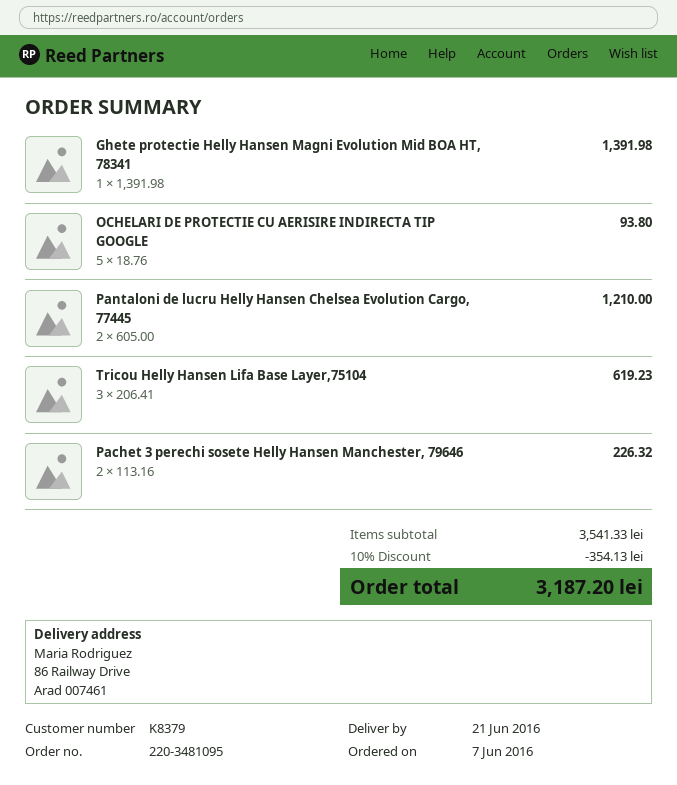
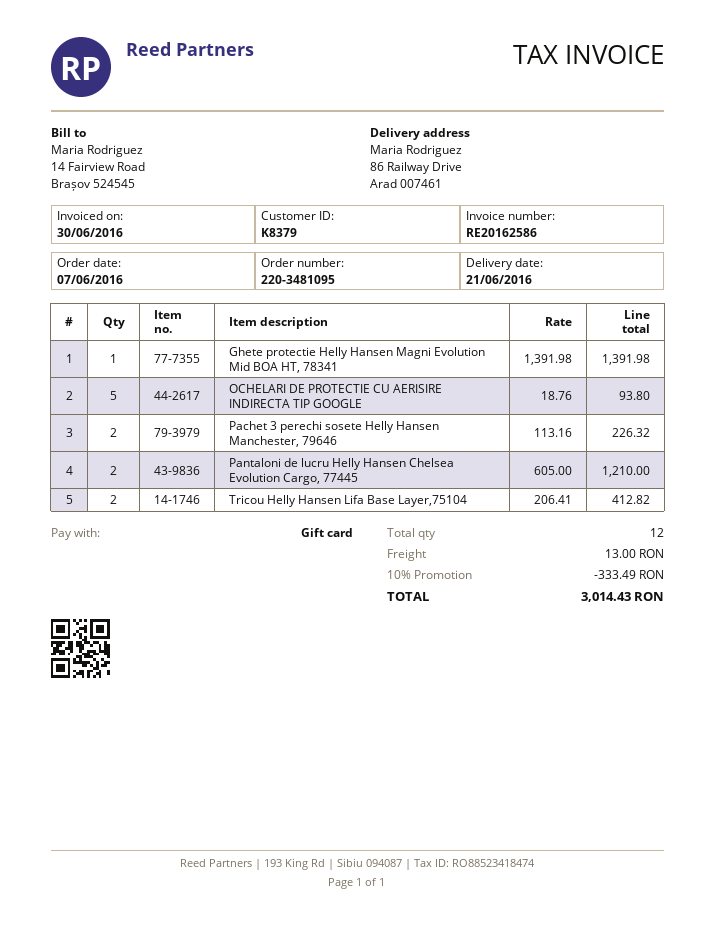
Tricou Helly Hansen Lifa Base Layer,75104: 3 x 206.41 = 619.23 -> 2 x 206.41 = 412.82
discount: 10% = 354.13 -> 10% = 333.49
shipping: none -> 13.00
total: 3187.20 -> 3014.43

